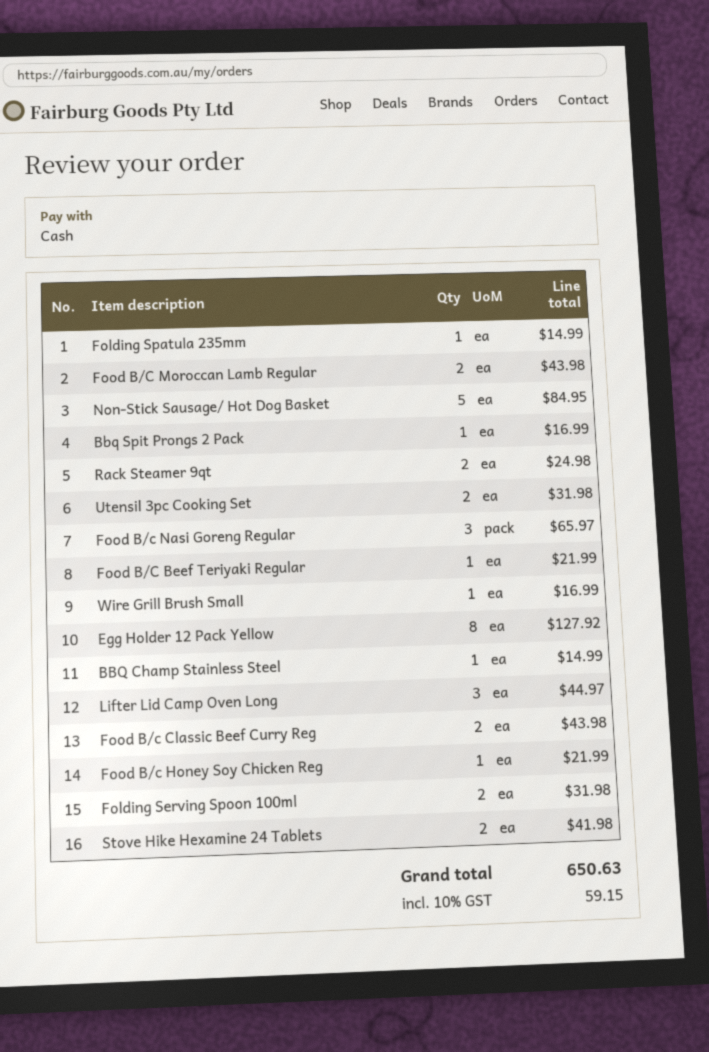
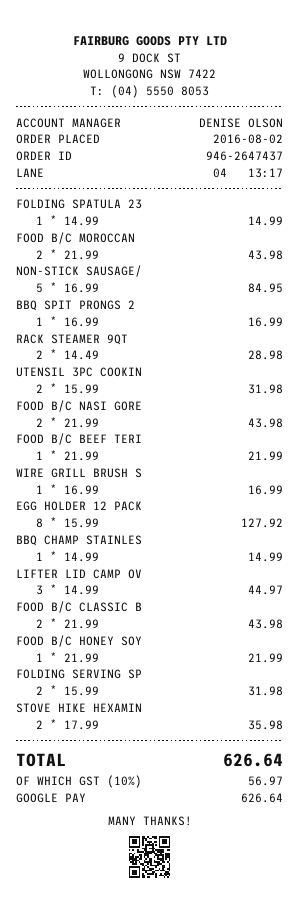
payment method: cash -> Google Pay
Rack Steamer 9qt: 2 for 24.98 -> 2 for 28.98
Food B/c Nasi Goreng Regular: 3 for 65.97 -> 2 for 43.98
Stove Hike Hexamine 24 Tablets: 2 for 41.98 -> 2 for 35.98
tax: 10% = 59.15 -> 10% = 56.97
total: 650.63 -> 626.64

